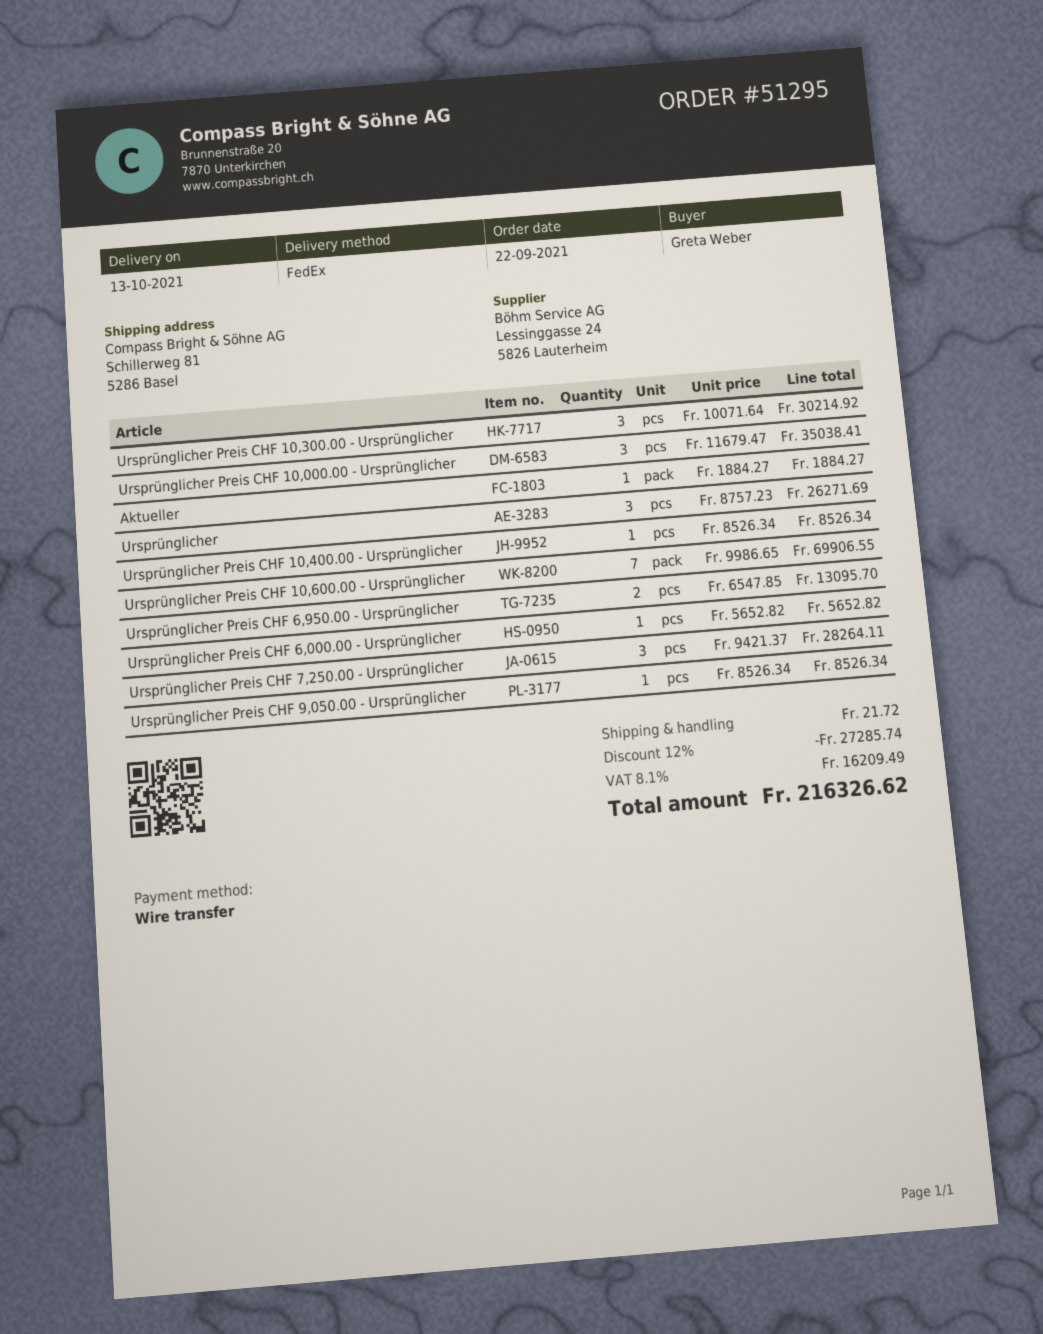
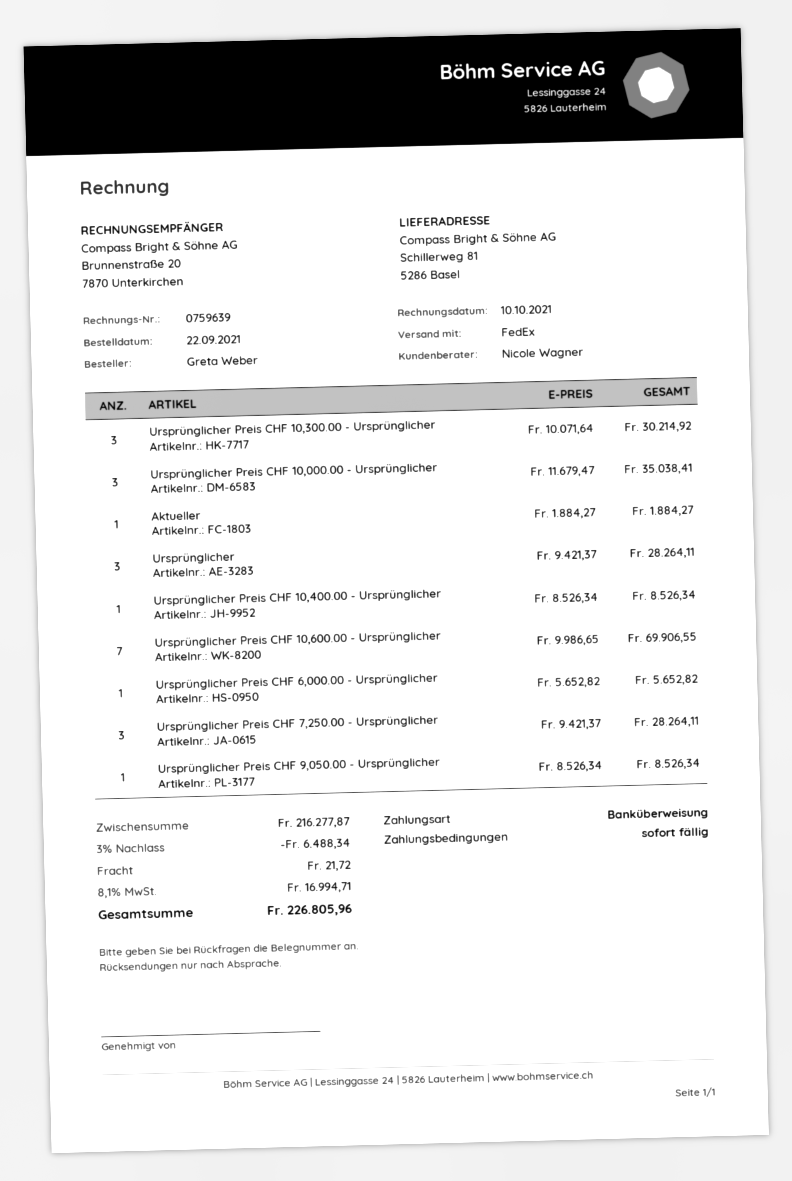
Ursprünglicher: 3 x 8757.23 = 26271.69 -> 3 x 9421.37 = 28264.11
Ursprünglicher Preis CHF 6,950.00 - Ursprünglicher: 2 x 6547.85 = 13095.70 -> none
discount: 12% = 27285.74 -> 3% = 6488.34
tax: 8.1% = 16209.49 -> 8.1% = 16994.71
total: 216326.62 -> 226805.96

